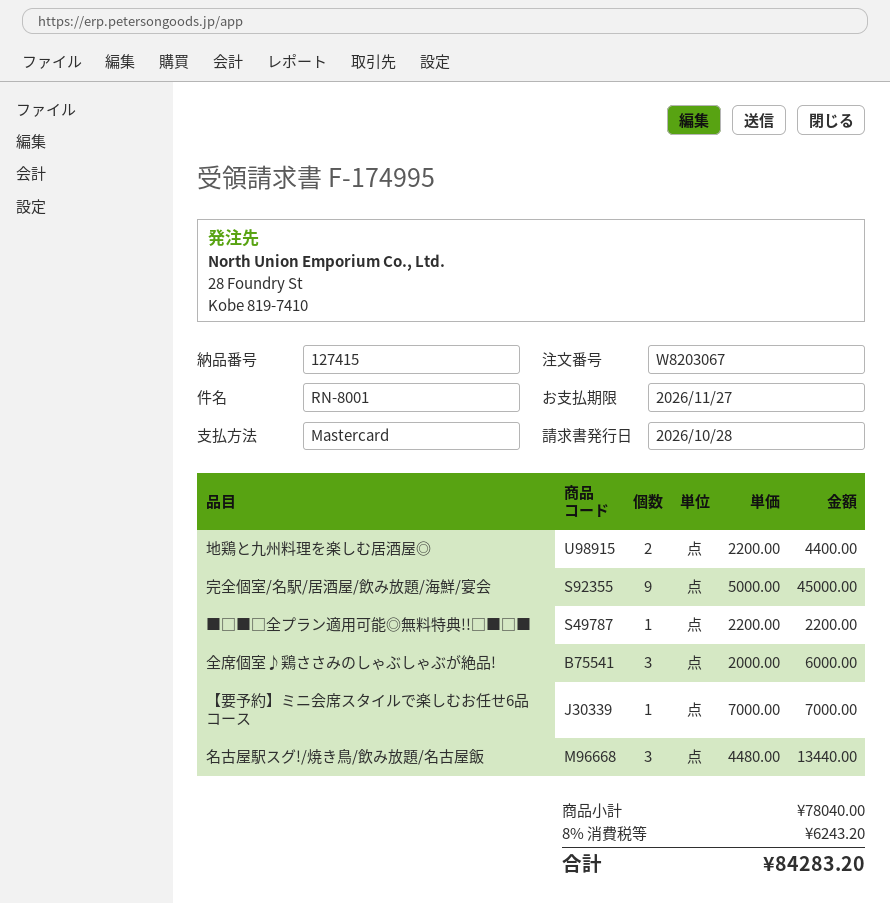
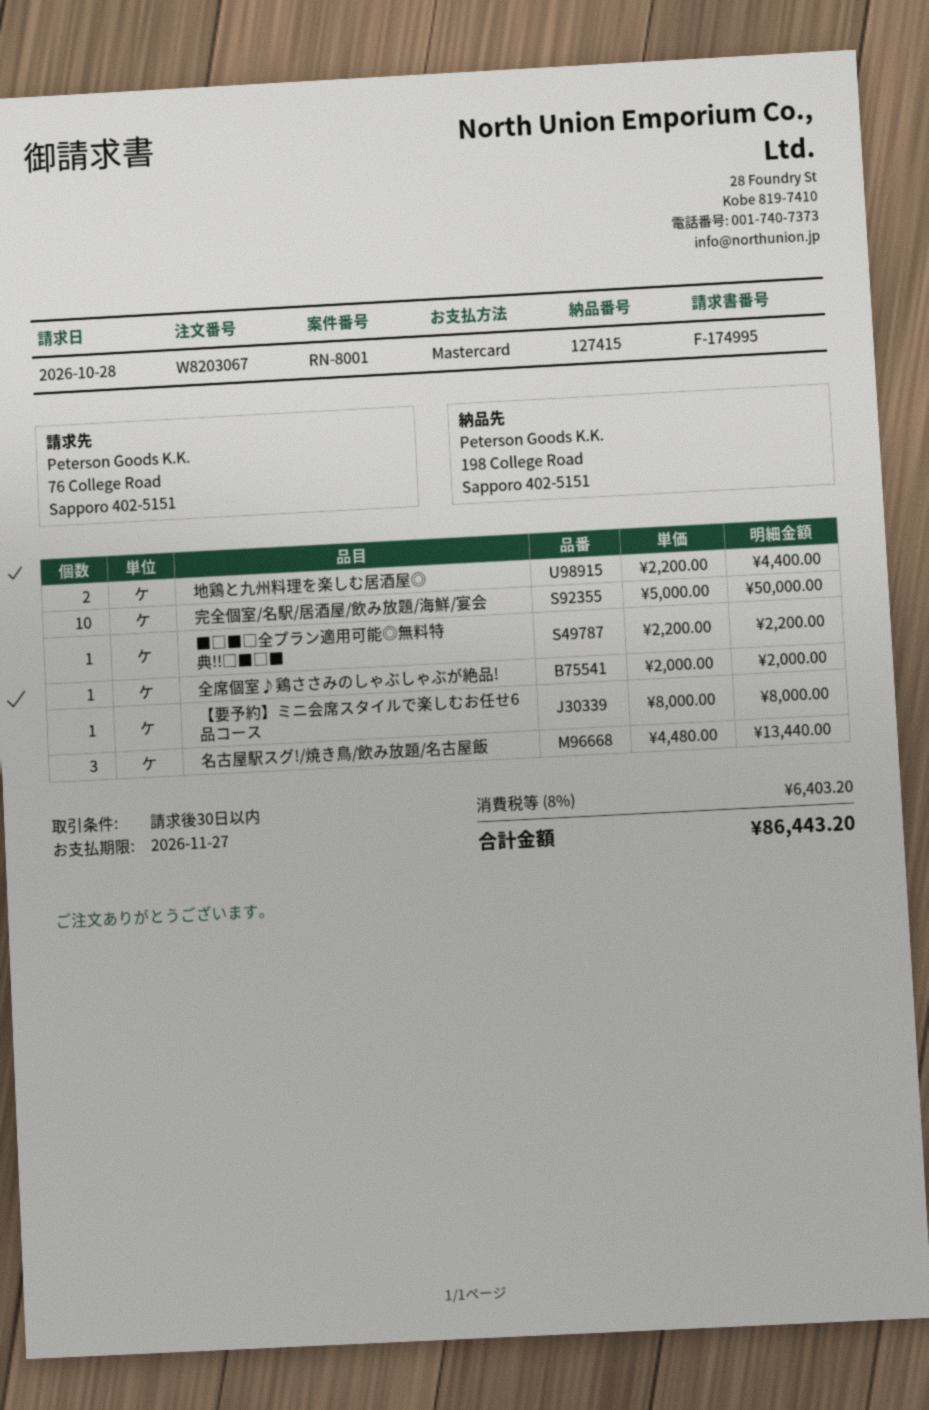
完全個室/名駅/居酒屋/飲み放題/海鮮/宴会: 9 x 5000.00 = 45000.00 -> 10 x 5000.00 = 50000.00
全席個室♪鶏ささみのしゃぶしゃぶが絶品!: 3 x 2000.00 = 6000.00 -> 1 x 2000.00 = 2000.00
【要予約】ミニ会席スタイルで楽しむお任せ6品コース: 1 x 7000.00 = 7000.00 -> 1 x 8000.00 = 8000.00
tax: 8% = 6243.20 -> 8% = 6403.20
total: 84283.20 -> 86443.20

